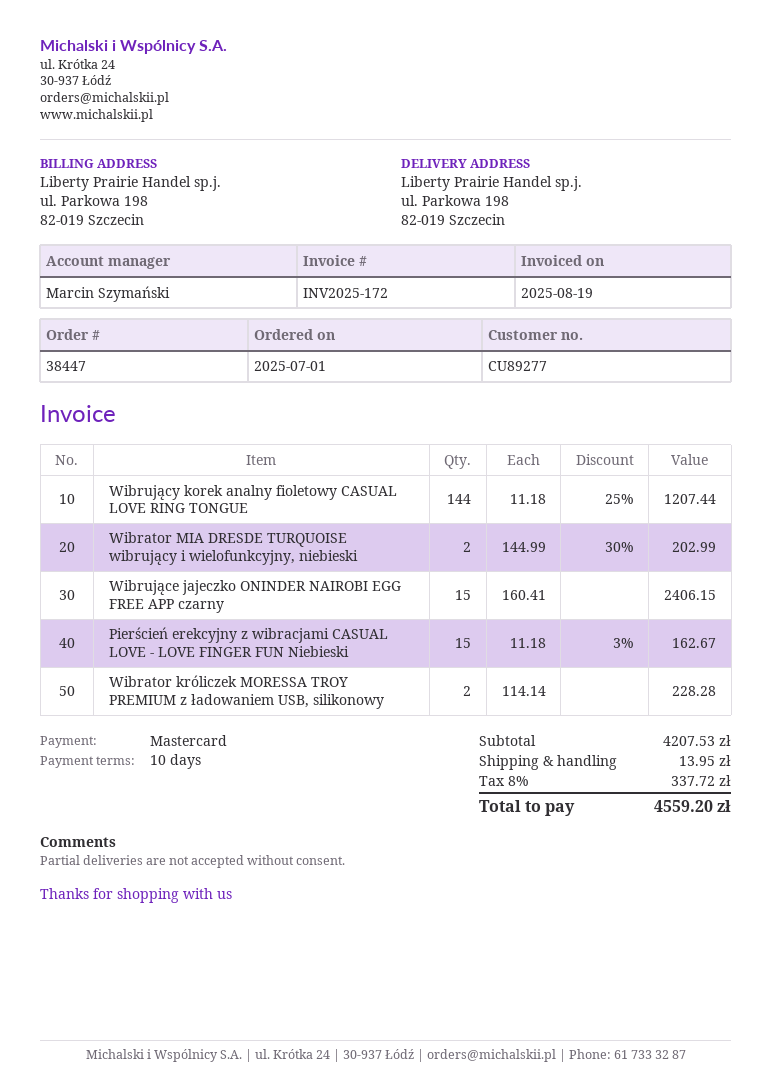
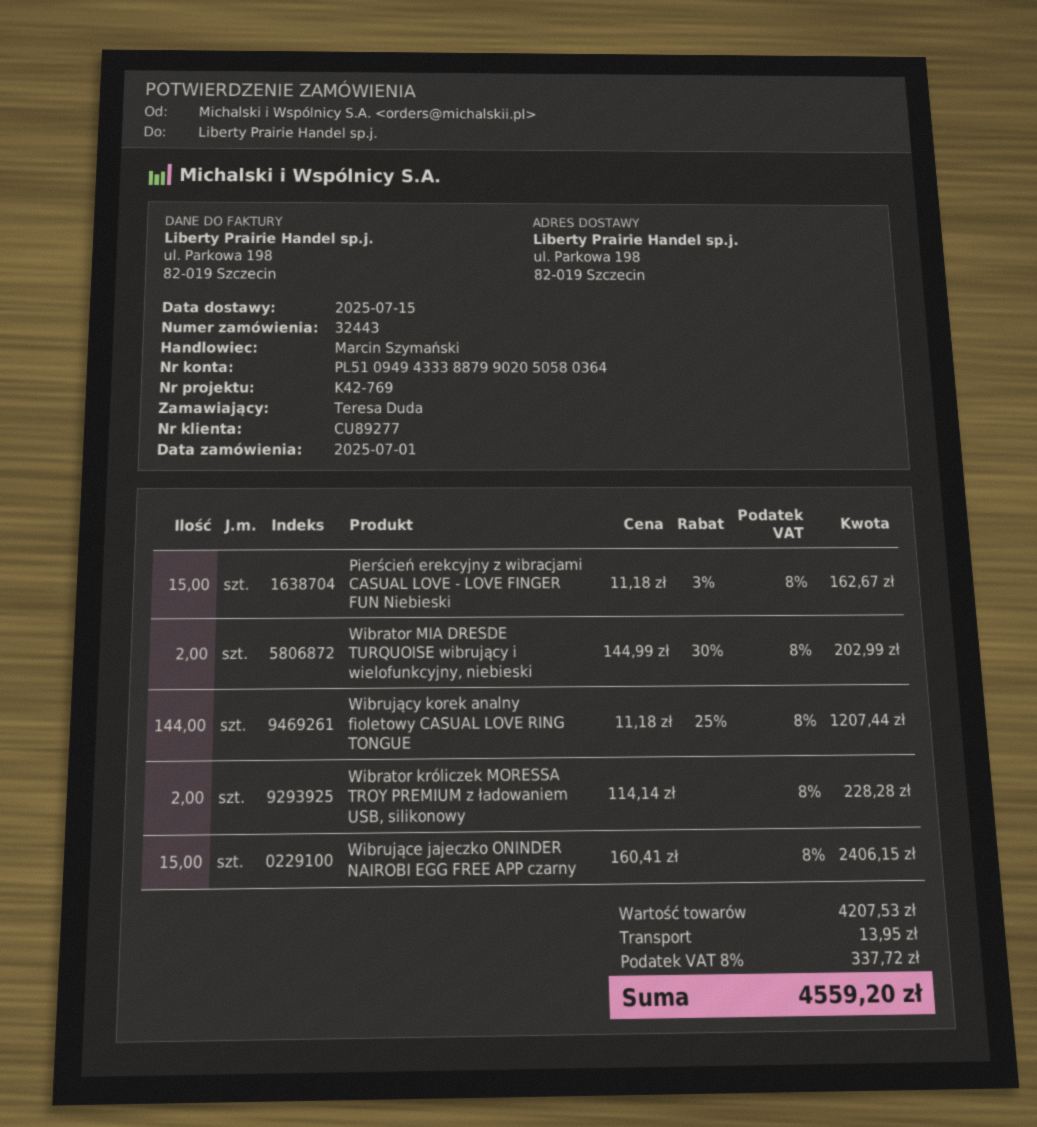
order number: 38447 -> 32443

